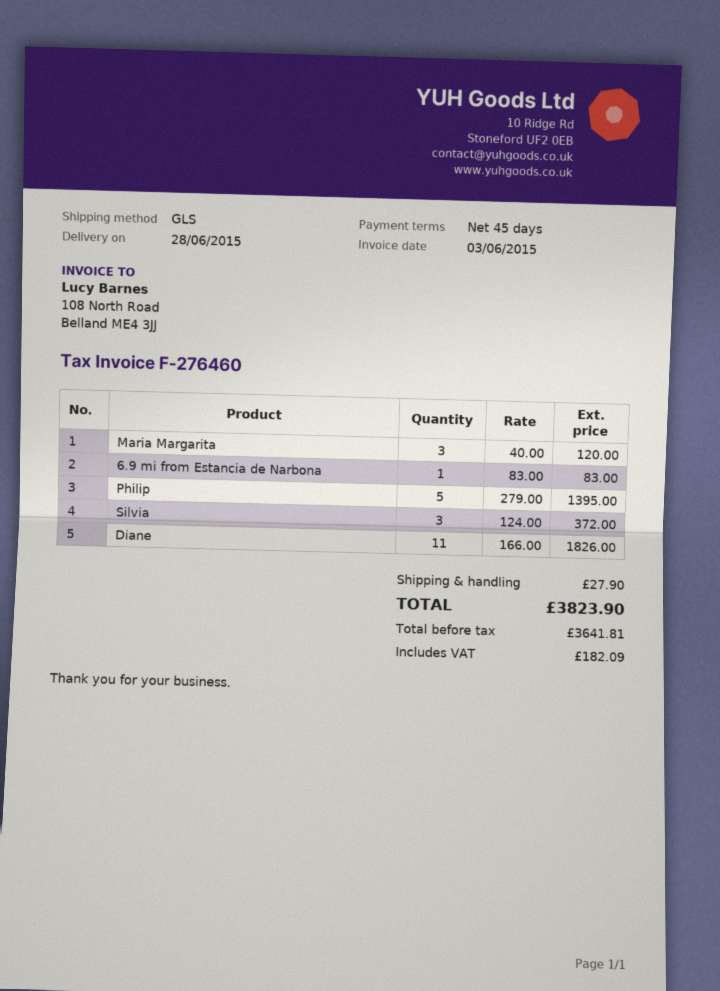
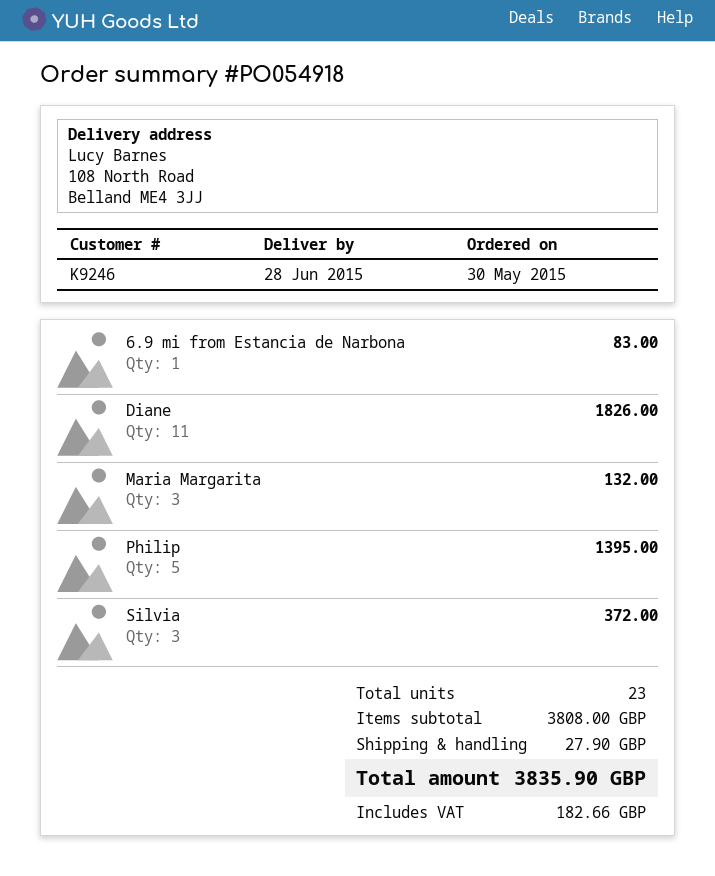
Maria Margarita: 3 for 120.00 -> 3 for 132.00
tax: 182.09 -> 182.66
total: 3823.90 -> 3835.90

